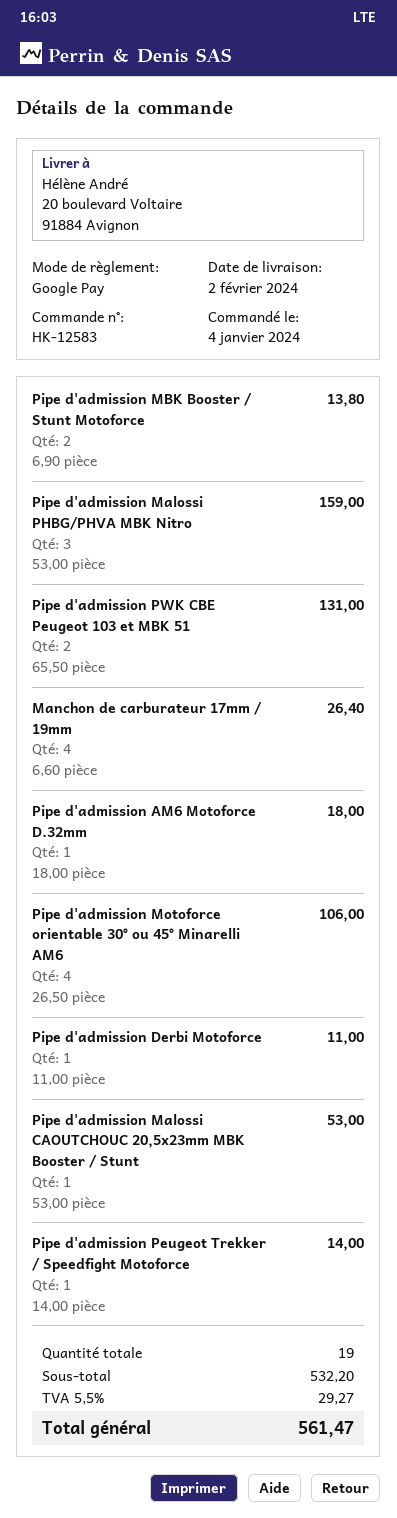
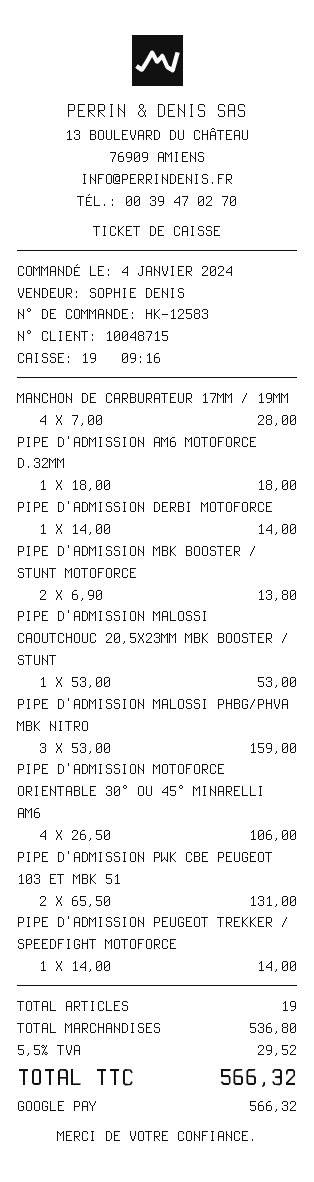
Manchon de carburateur 17mm / 19mm: 4 x 6.60 = 26.40 -> 4 x 7.00 = 28.00
Pipe d'admission Derbi Motoforce: 1 x 11.00 = 11.00 -> 1 x 14.00 = 14.00
subtotal: 532.20 -> 536.80
tax: 5.5% = 29.27 -> 5.5% = 29.52
total: 561.47 -> 566.32

